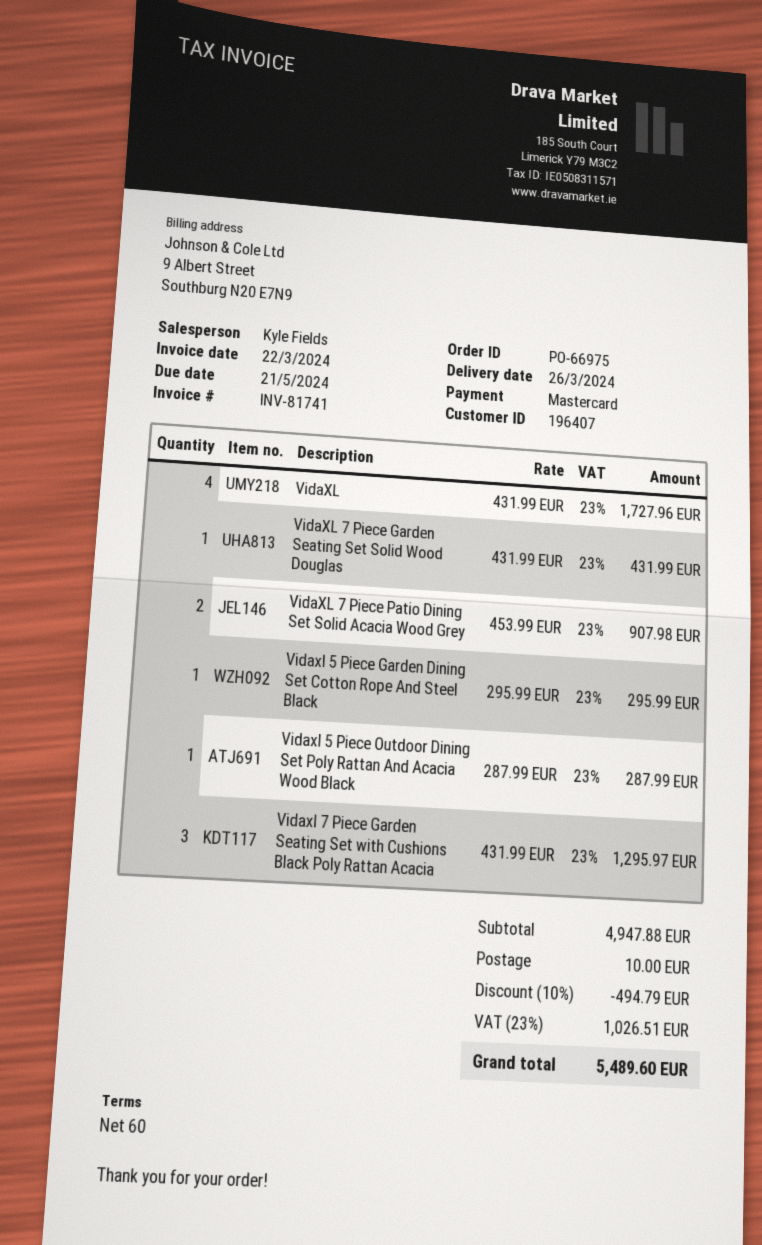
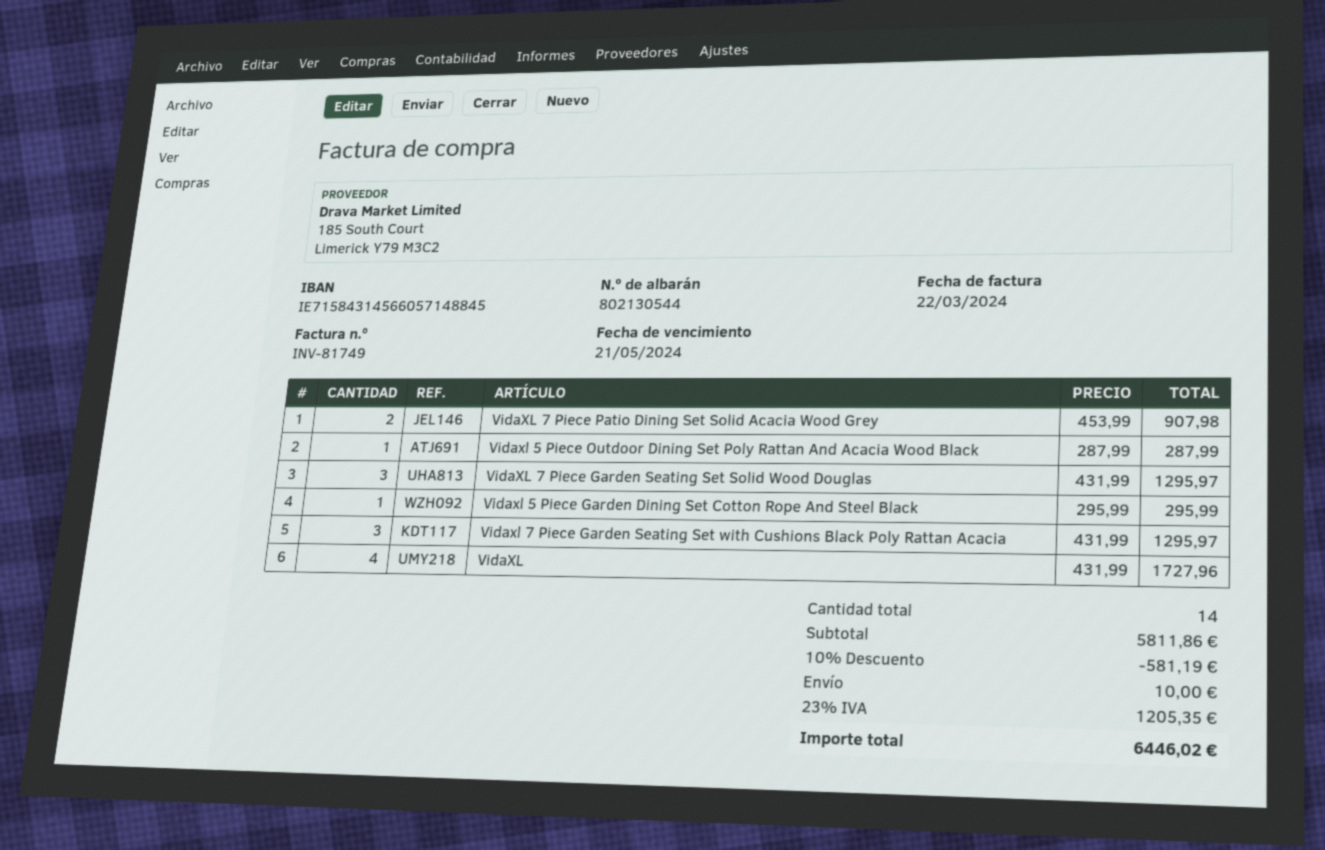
invoice number: INV-81741 -> INV-81749
VidaXL 7 Piece Garden Seating Set Solid Wood Douglas: 1 x 431.99 = 431.99 -> 3 x 431.99 = 1295.97
subtotal: 4947.88 -> 5811.86
discount: 10% = 494.79 -> 10% = 581.19
tax: 23% = 1026.51 -> 23% = 1205.35
total: 5489.60 -> 6446.02

